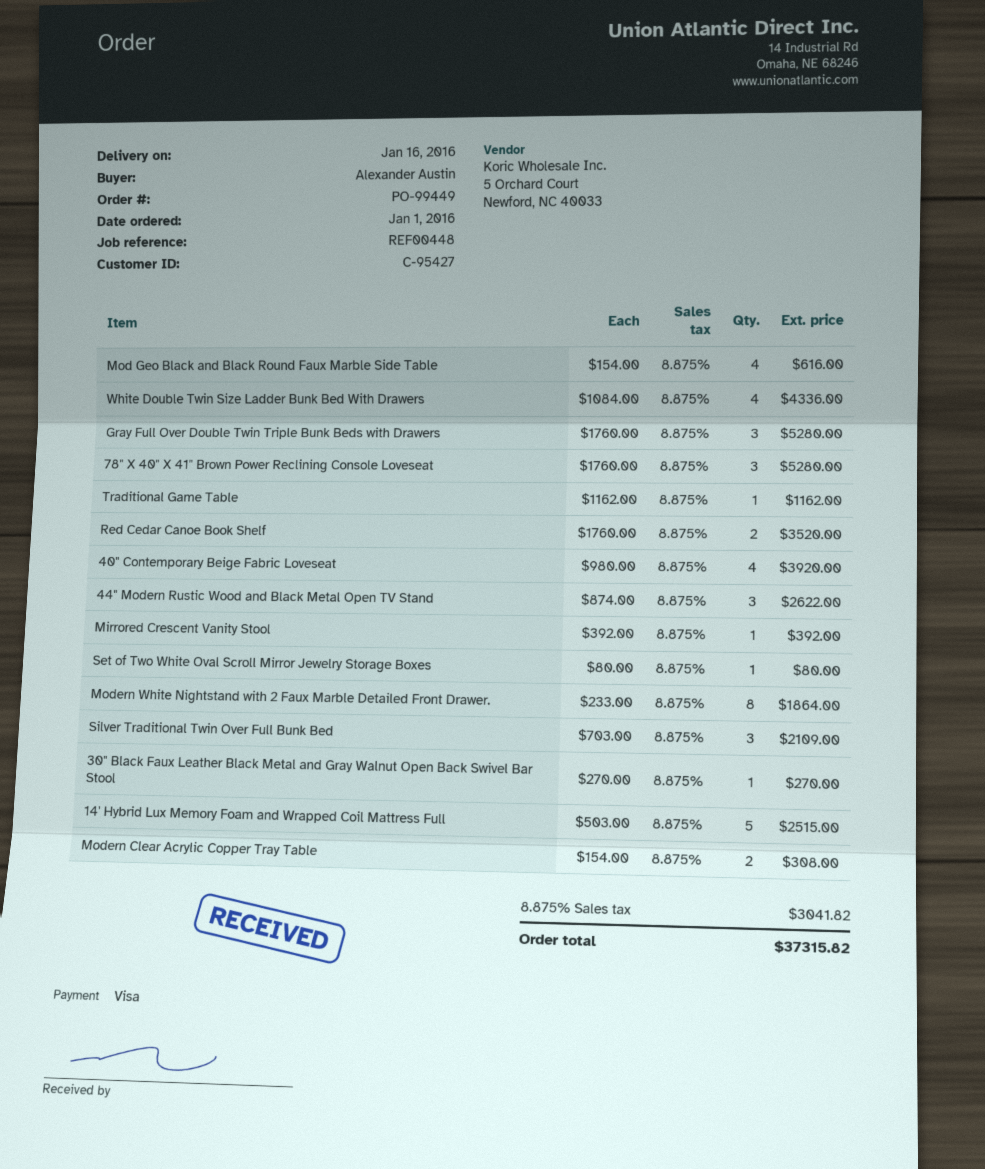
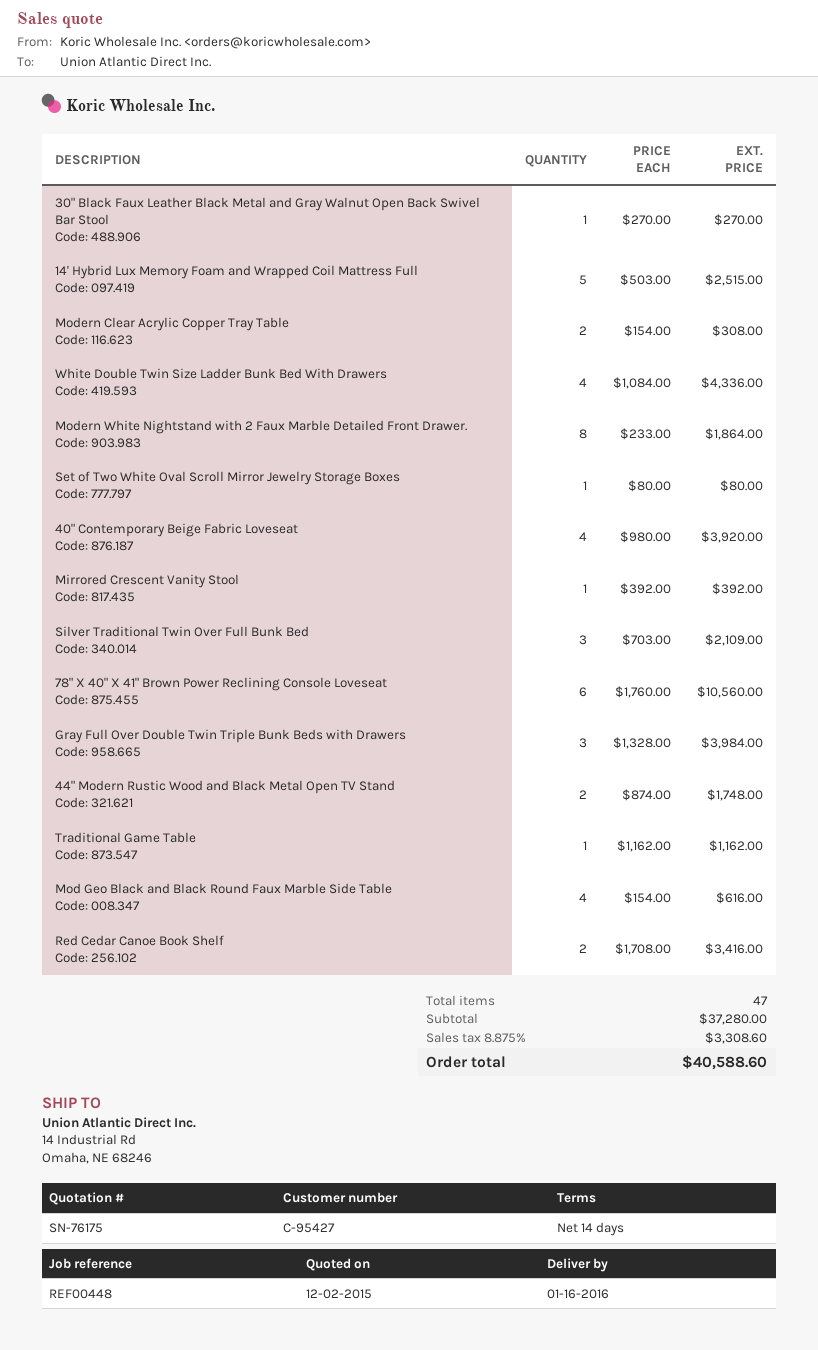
Gray Full Over Double Twin Triple Bunk Beds with Drawers: 3 x 1760.00 = 5280.00 -> 3 x 1328.00 = 3984.00
78" X 40" X 41" Brown Power Reclining Console Loveseat: 3 x 1760.00 = 5280.00 -> 6 x 1760.00 = 10560.00
Red Cedar Canoe Book Shelf: 2 x 1760.00 = 3520.00 -> 2 x 1708.00 = 3416.00
44" Modern Rustic Wood and Black Metal Open TV Stand: 3 x 874.00 = 2622.00 -> 2 x 874.00 = 1748.00
tax: 8.875% = 3041.82 -> 8.875% = 3308.60
total: 37315.82 -> 40588.60

